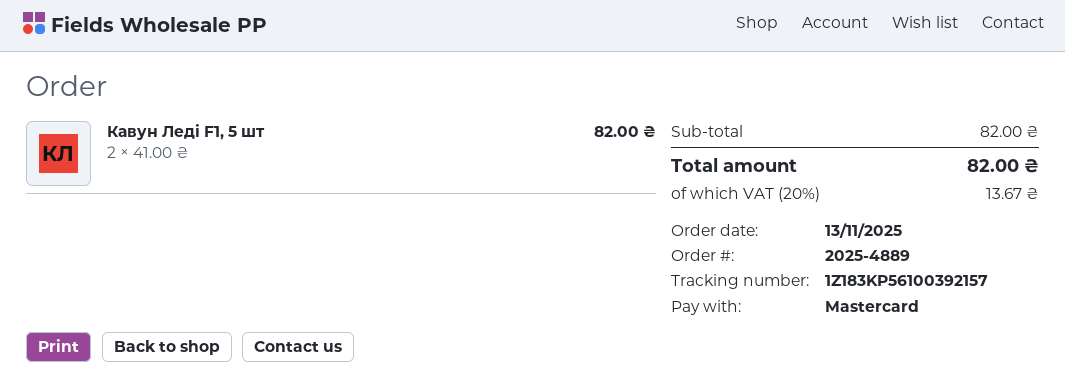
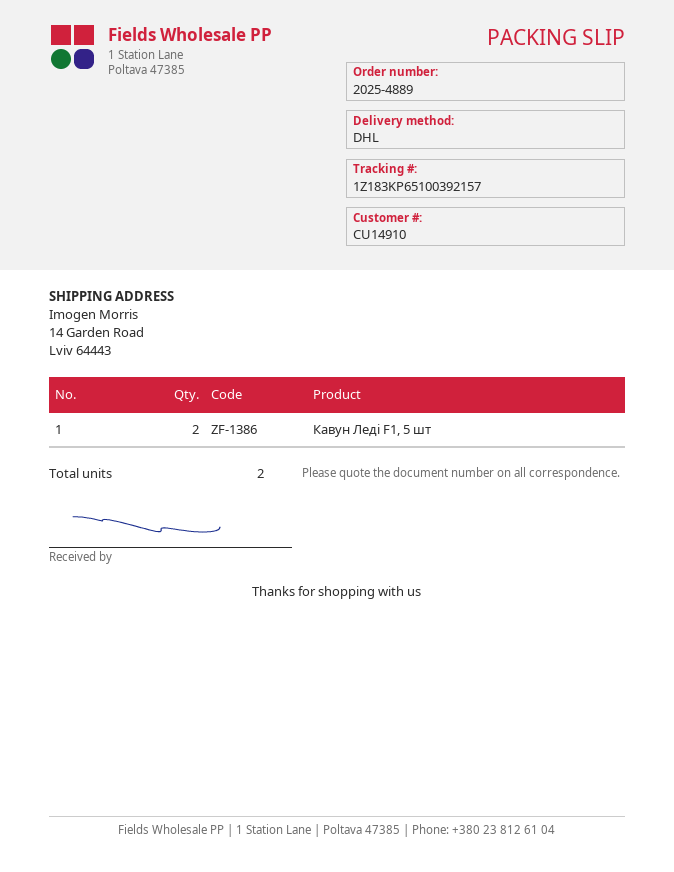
tracking number: 1Z183KP56100392157 -> 1Z183KP65100392157

